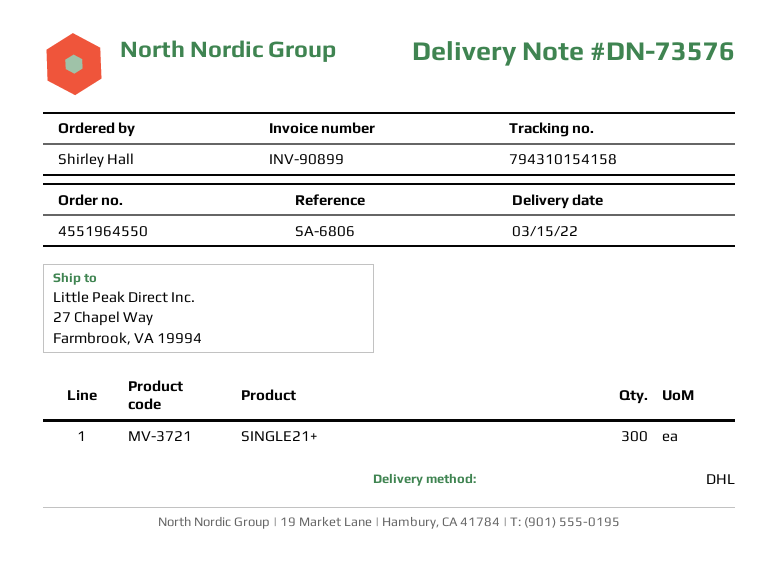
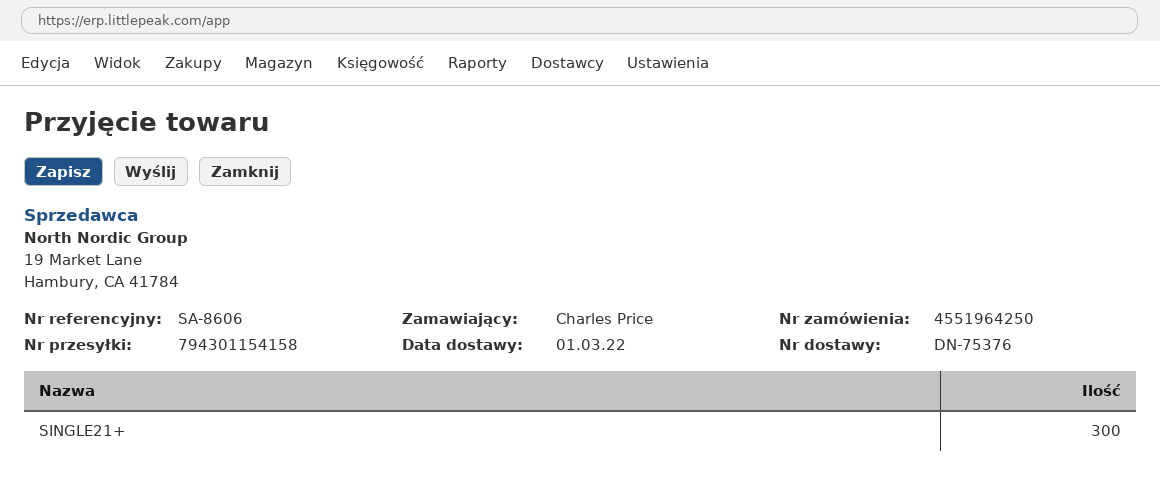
order number: 4551964550 -> 4551964250
delivery note number: DN-73576 -> DN-75376
delivery date: 2022-03-15 -> 2022-03-01
reference: SA-6806 -> SA-8606
ordered by: Shirley Hall -> Charles Price
tracking number: 794310154158 -> 794301154158

